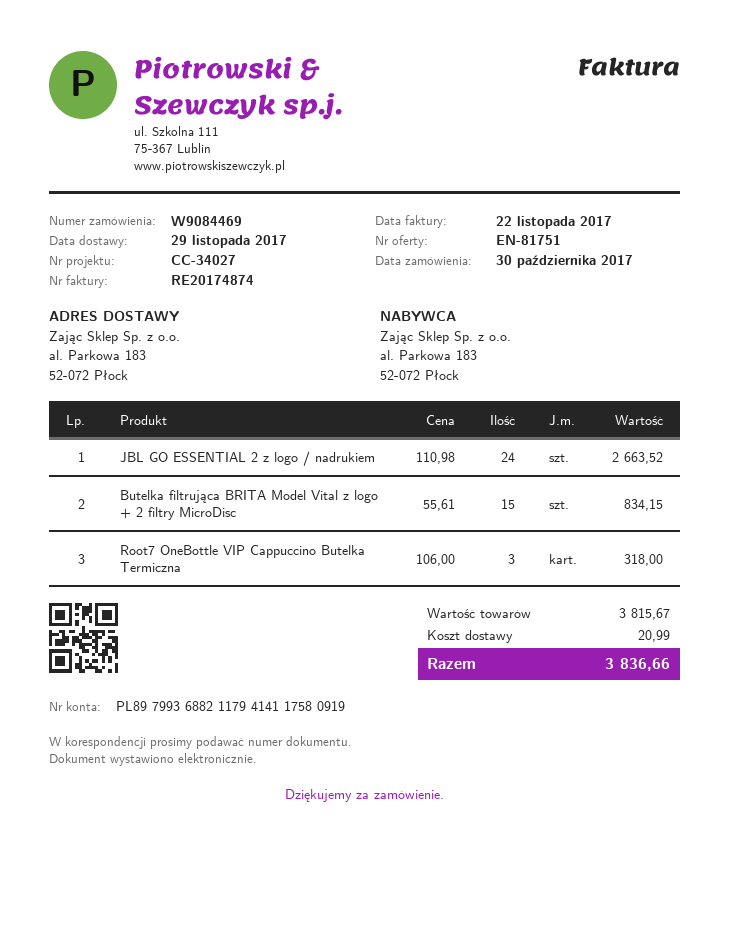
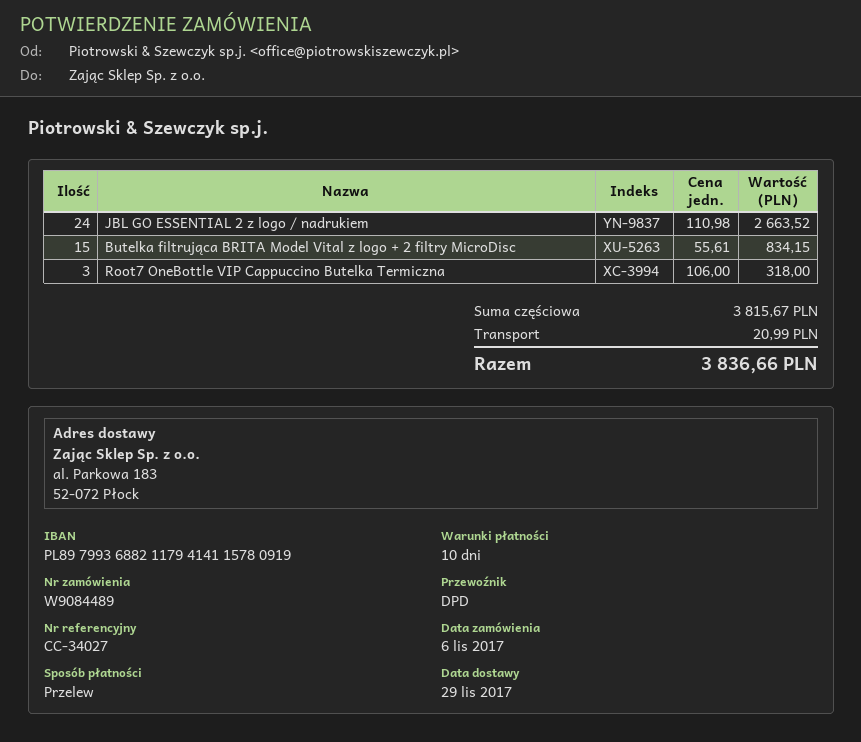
order number: W9084469 -> W9084489
order date: 2017-10-30 -> 2017-11-06
bank account: PL89799368821179414117580919 -> PL89799368821179414115780919

